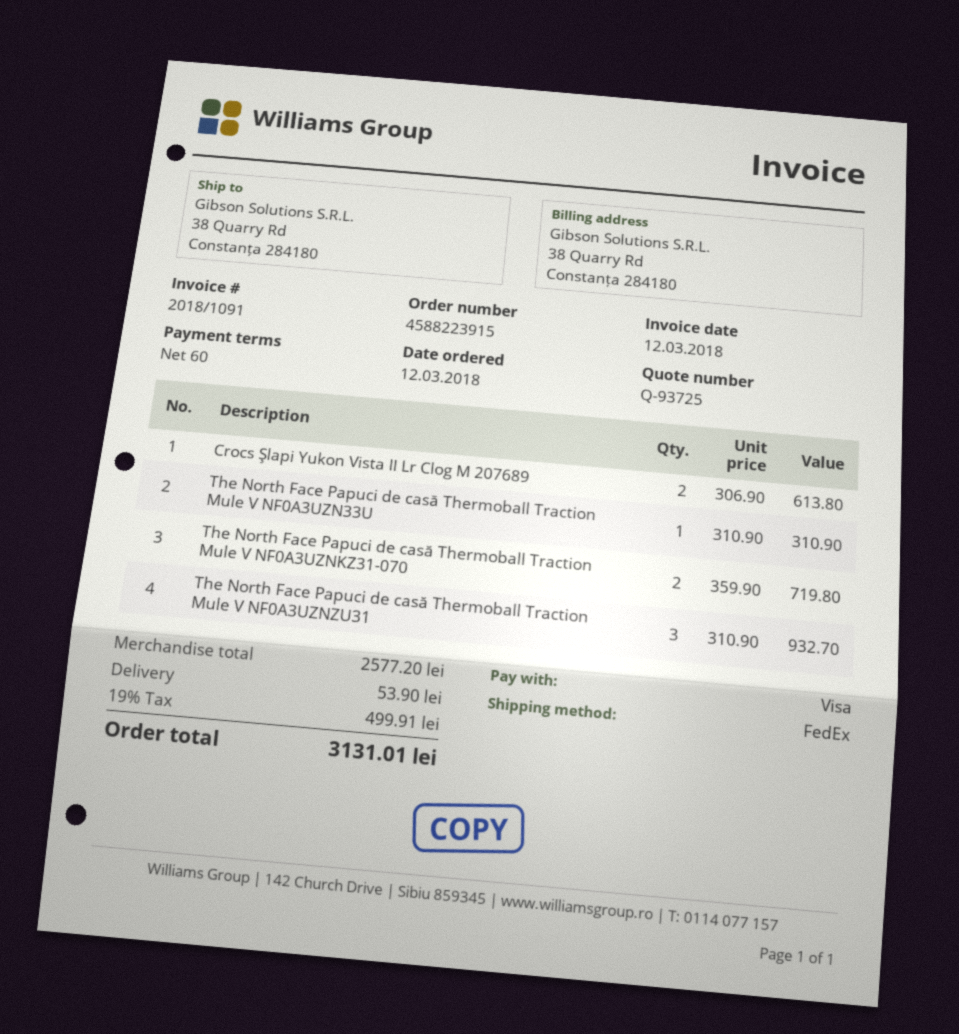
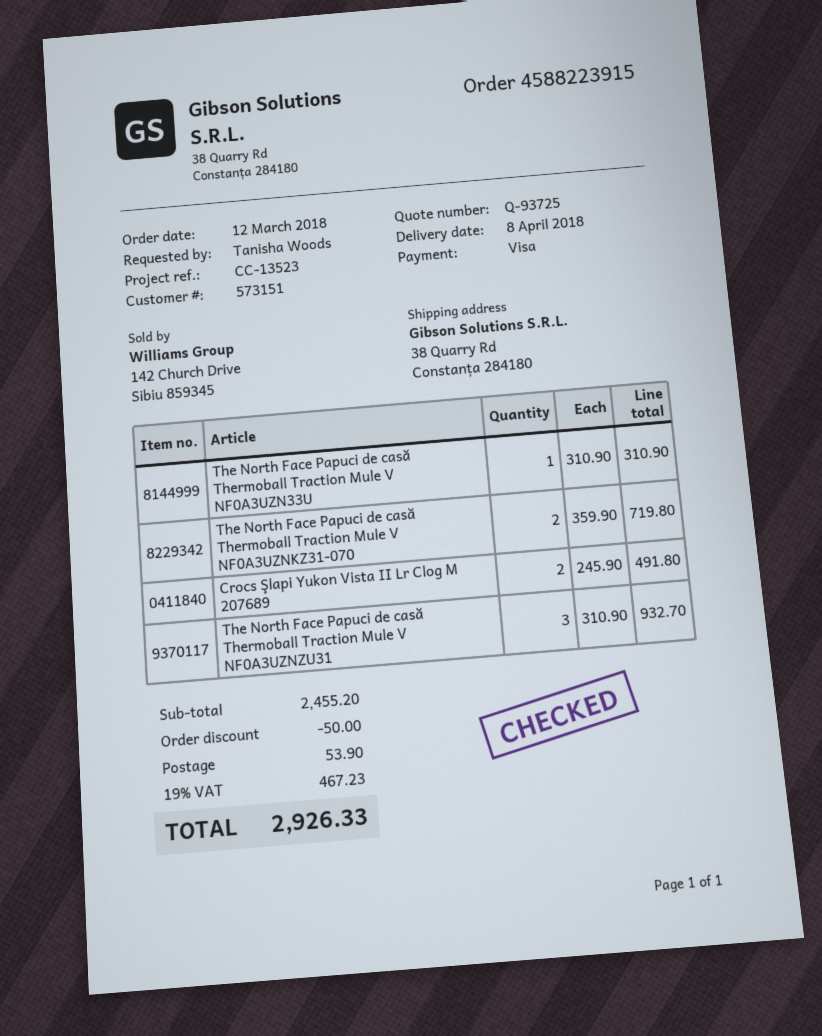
Crocs Şlapi Yukon Vista II Lr Clog M 207689: 2 x 306.90 = 613.80 -> 2 x 245.90 = 491.80
subtotal: 2577.20 -> 2455.20
discount: none -> 50.00
tax: 19% = 499.91 -> 19% = 467.23
total: 3131.01 -> 2926.33

